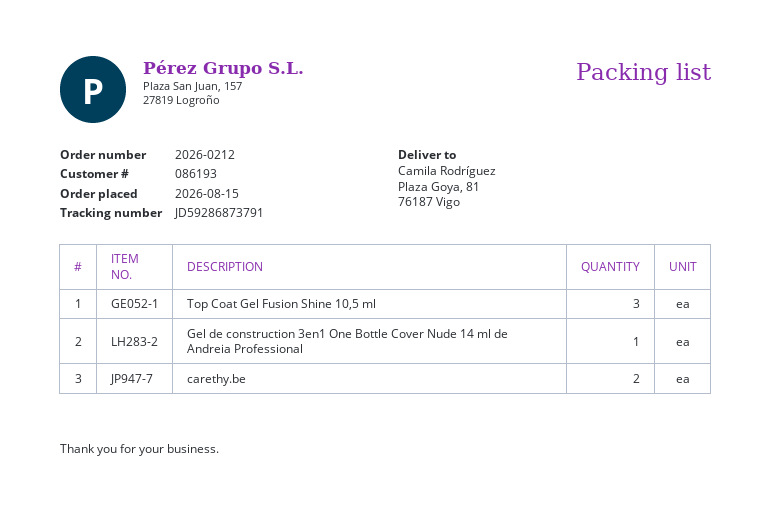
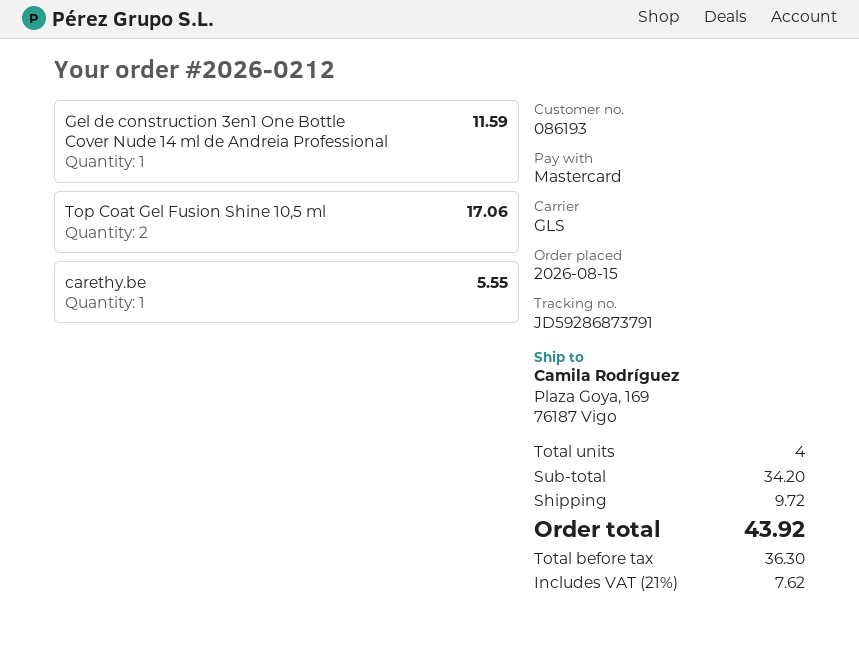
ship to: Plaza Goya, 81, 76187 Vigo -> Plaza Goya, 169, 76187 Vigo
Top Coat Gel Fusion Shine 10,5 ml: 3 -> 2
carethy.be: 2 -> 1

